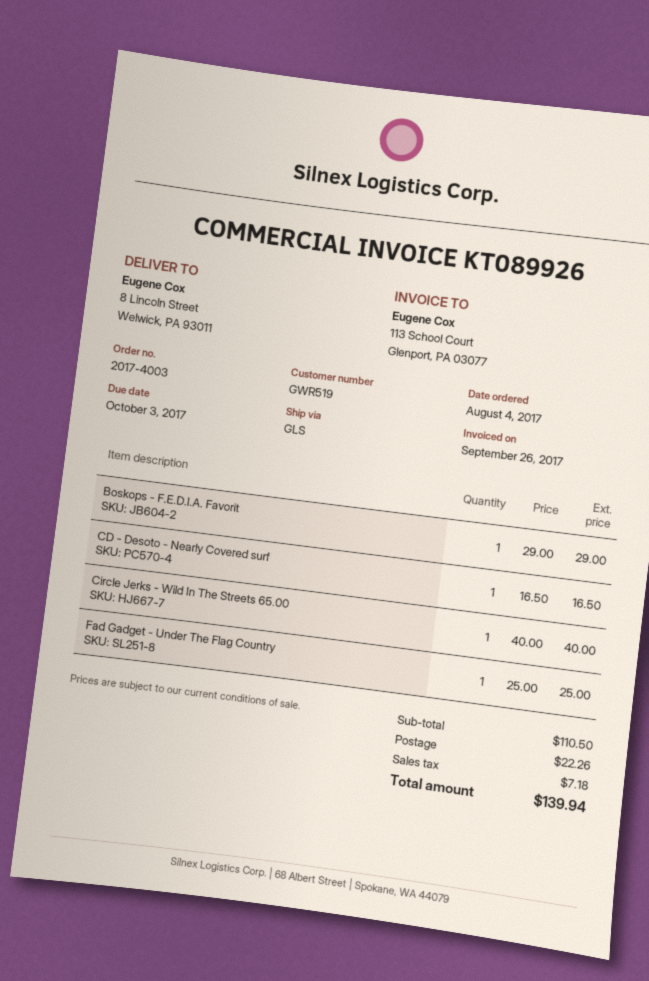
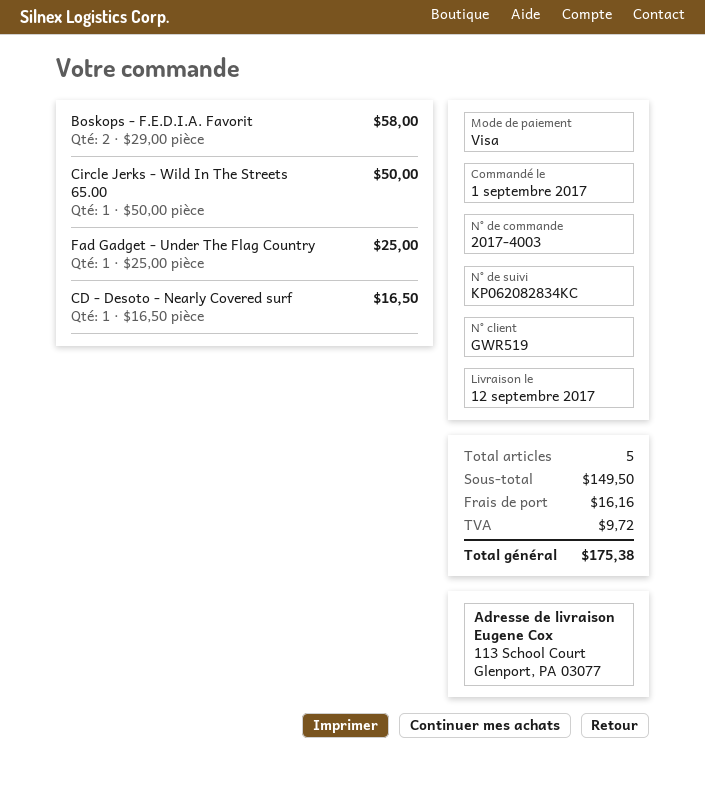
order date: 2017-08-04 -> 2017-09-01
ship to: 8 Lincoln Street, Welwick, PA 93011 -> 113 School Court, Glenport, PA 03077
Boskops - F.E.D.I.A. Favorit: 1 x 29.00 = 29.00 -> 2 x 29.00 = 58.00
Circle Jerks - Wild In The Streets 65.00: 1 x 40.00 = 40.00 -> 1 x 50.00 = 50.00
subtotal: 110.50 -> 149.50
shipping: 22.26 -> 16.16
tax: 7.18 -> 9.72
total: 139.94 -> 175.38

